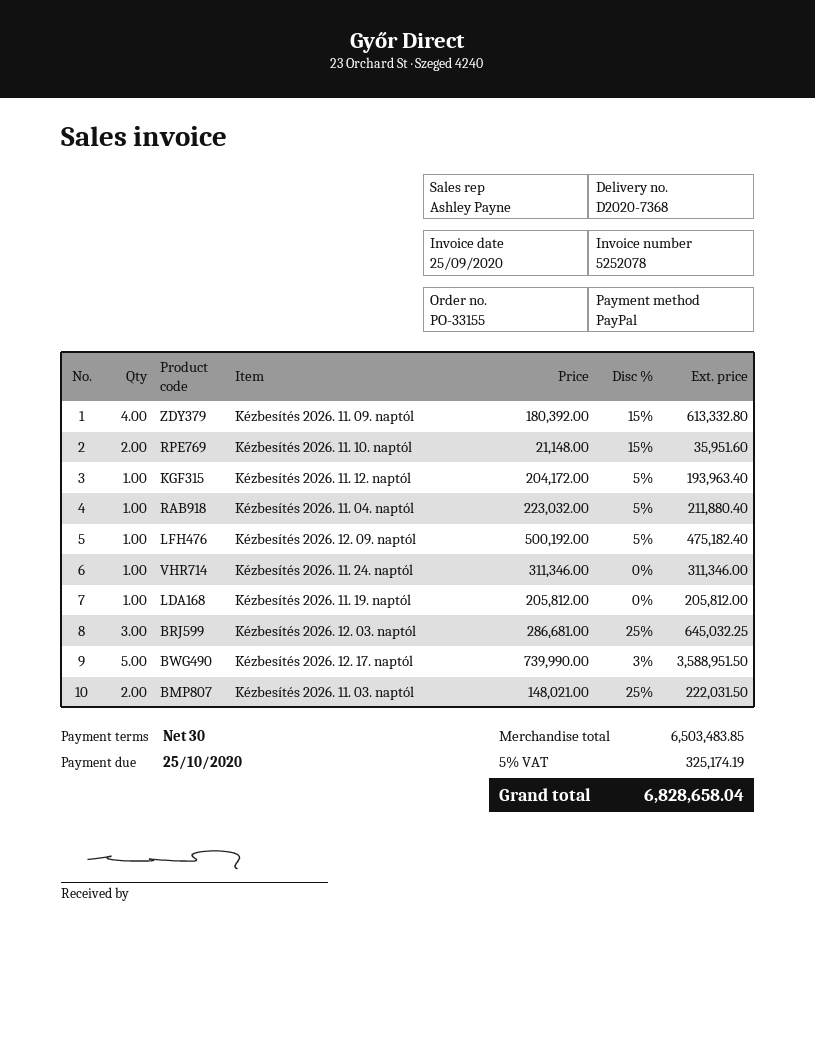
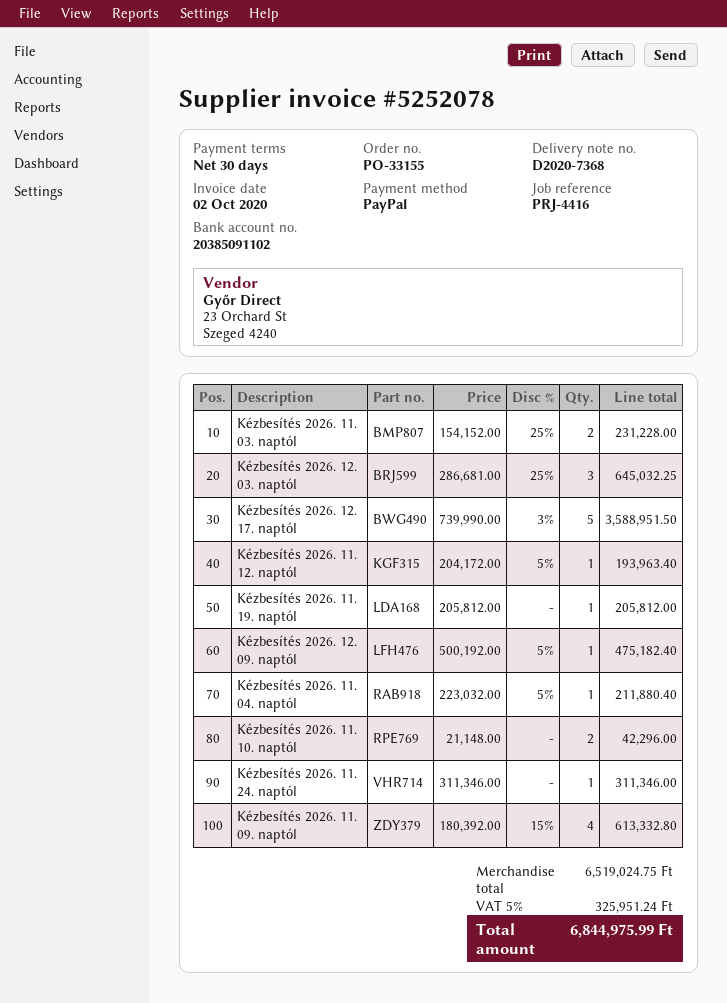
invoice date: 2020-09-25 -> 2020-10-02
Kézbesítés 2026. 11. 10. naptól: 2 x 21148.00 - 15% = 35951.60 -> 2 x 21148.00 = 42296.00
Kézbesítés 2026. 11. 03. naptól: 2 x 148021.00 - 25% = 222031.50 -> 2 x 154152.00 - 25% = 231228.00
subtotal: 6503483.85 -> 6519024.75
tax: 5% = 325174.19 -> 5% = 325951.24
total: 6828658.04 -> 6844975.99

